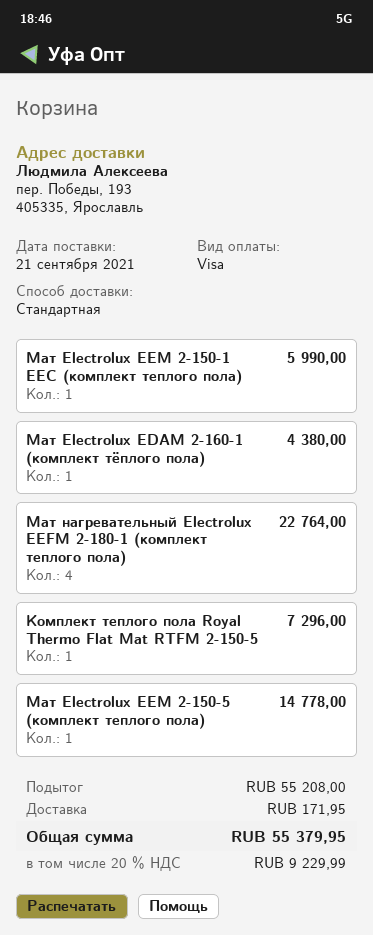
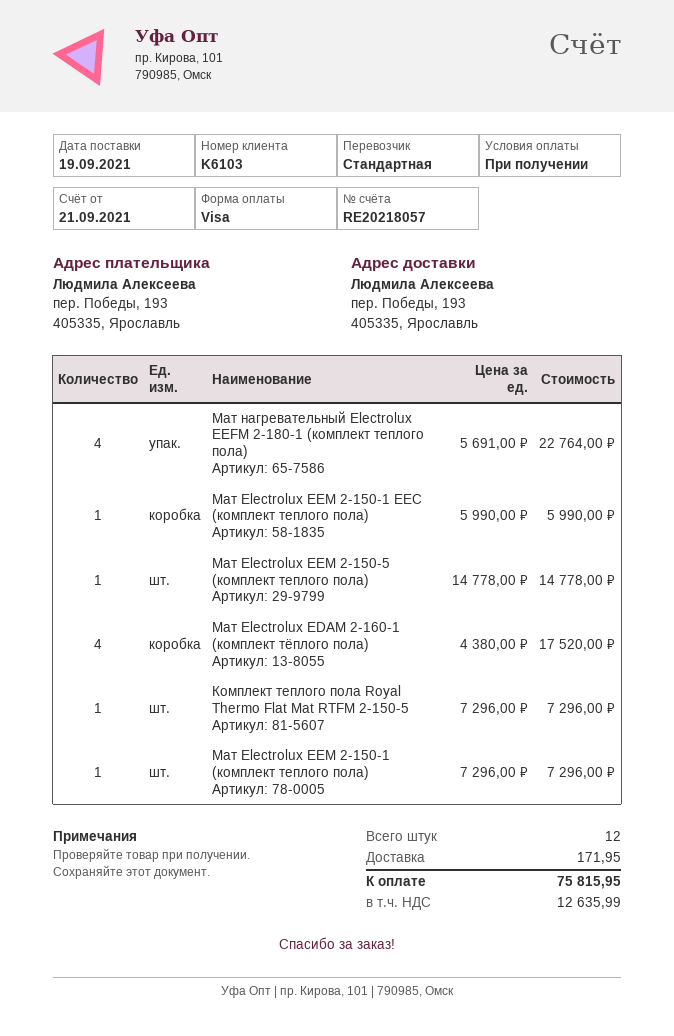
delivery date: 2021-09-21 -> 2021-09-19
Мат Electrolux EDAM 2-160-1 (комплект тёплого пола): 1 for 4380.00 -> 4 for 17520.00
Мат Electrolux EEM 2-150-1 (комплект теплого пола): none -> 1 for 7296.00
tax: 9229.99 -> 12635.99
total: 55379.95 -> 75815.95

